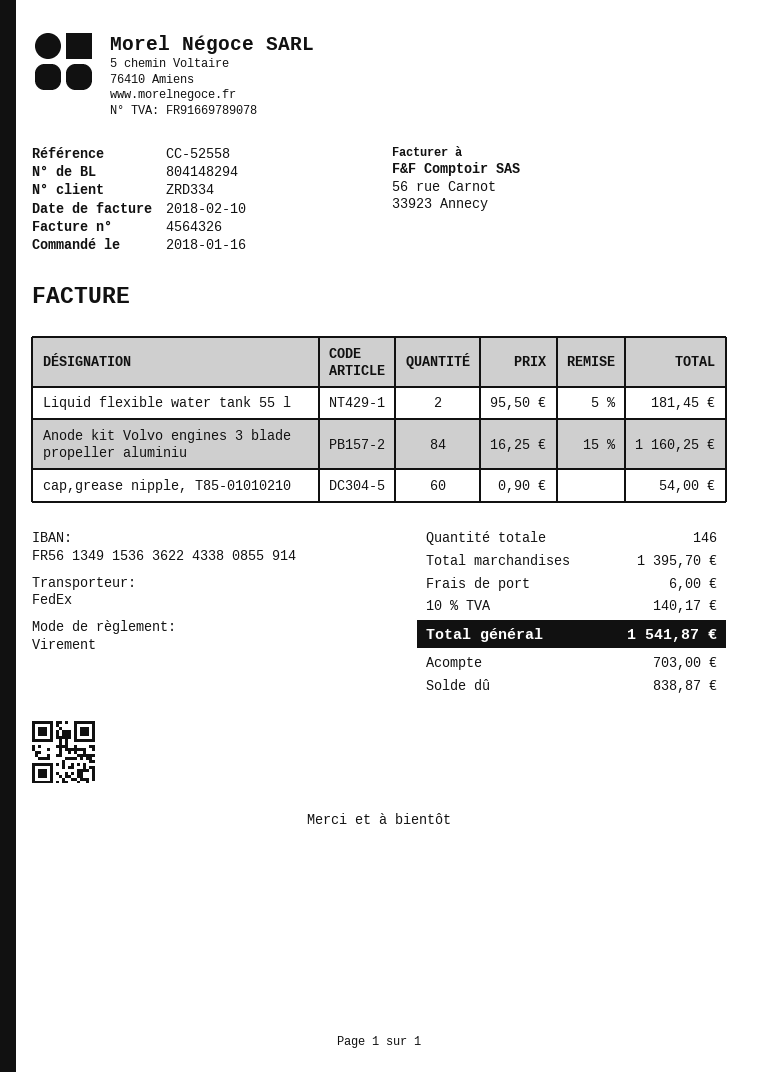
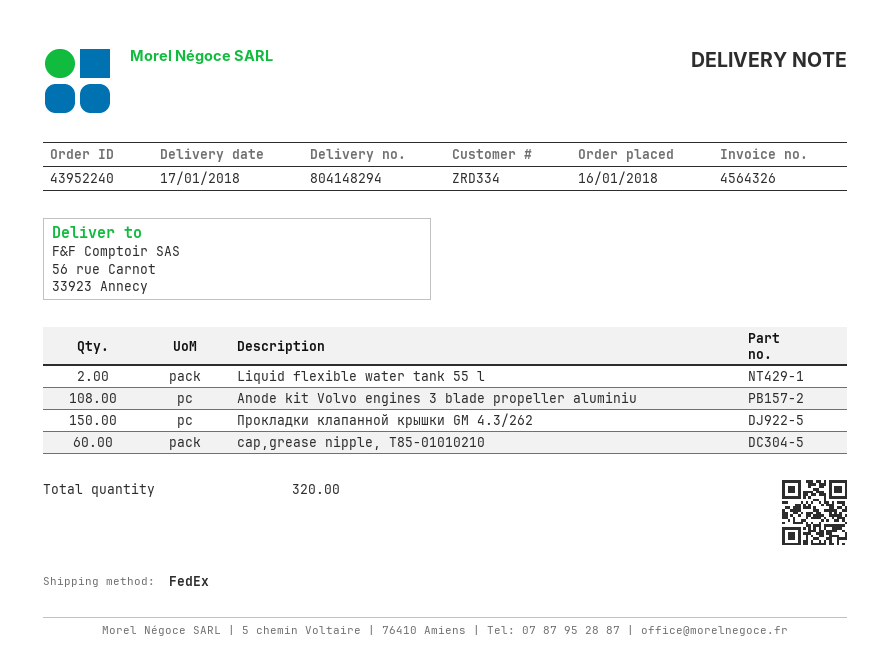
Anode kit Volvo engines 3 blade propeller aluminiu: 84 -> 108
Прокладки клапанной крышки GM 4.3/262: none -> 150
total quantity: 146 -> 320

